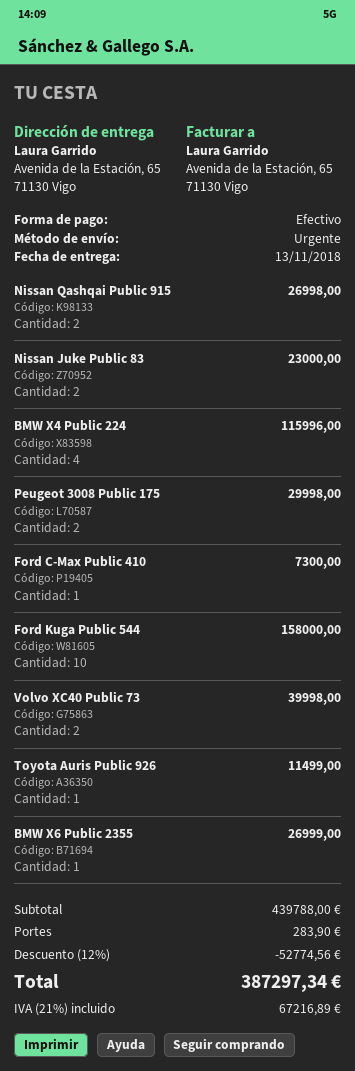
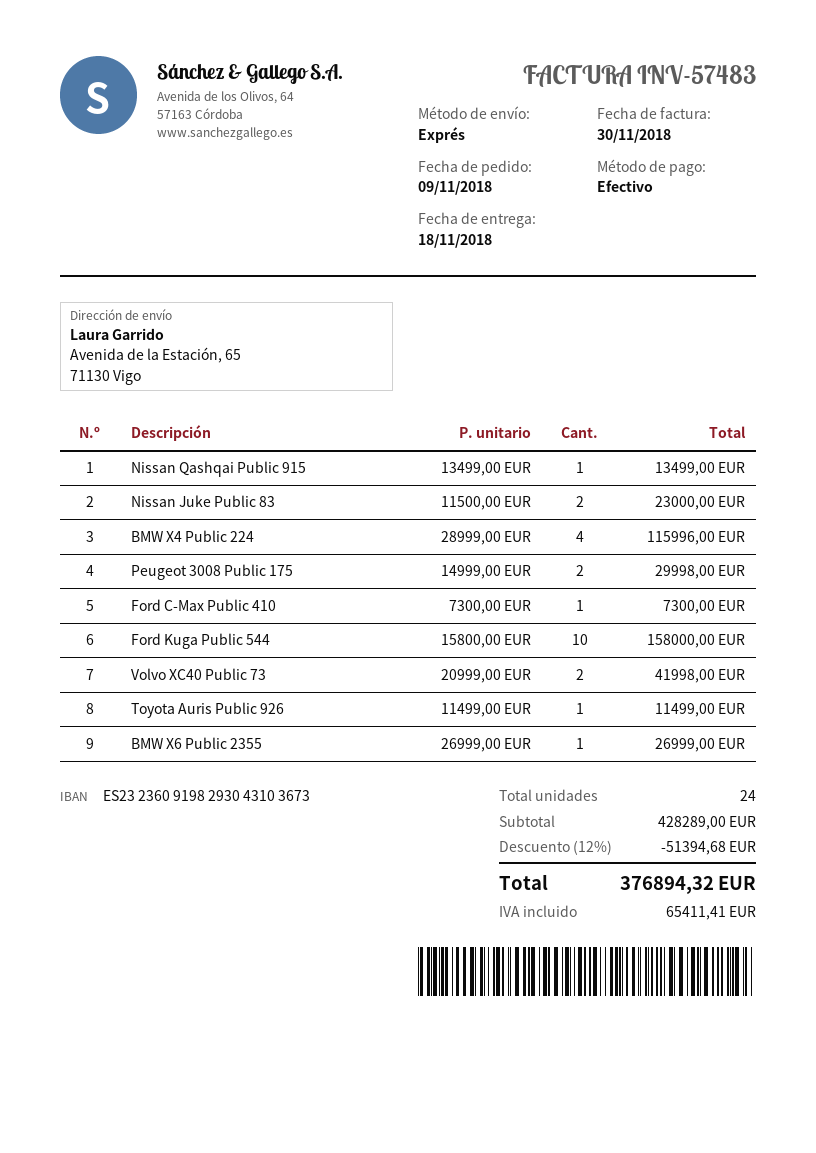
delivery date: 2018-11-13 -> 2018-11-18
Nissan Qashqai Public 915: 2 for 26998.00 -> 1 for 13499.00
Volvo XC40 Public 73: 2 for 39998.00 -> 2 for 41998.00
subtotal: 439788.00 -> 428289.00
discount: 12% = 52774.56 -> 12% = 51394.68
shipping: 283.90 -> none
tax: 67216.89 -> 65411.41
total: 387297.34 -> 376894.32

